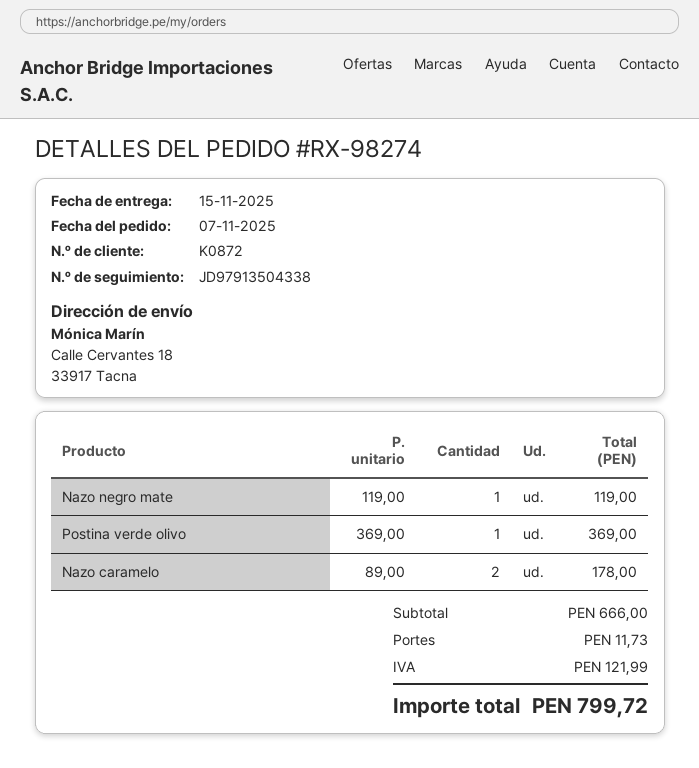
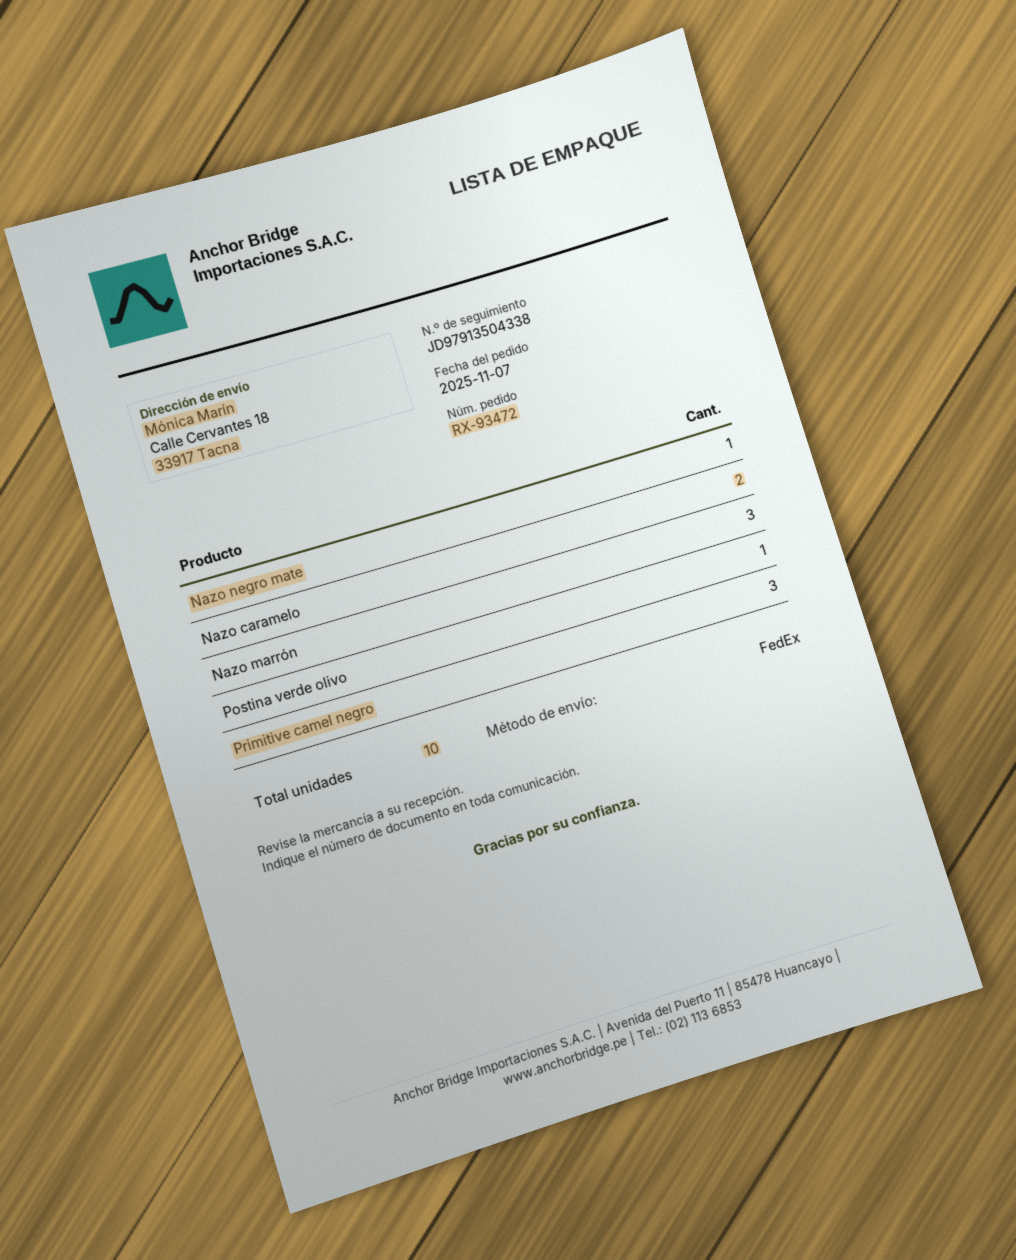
order number: RX-98274 -> RX-93472
Nazo marrón: none -> 3
Primitive camel negro: none -> 3

